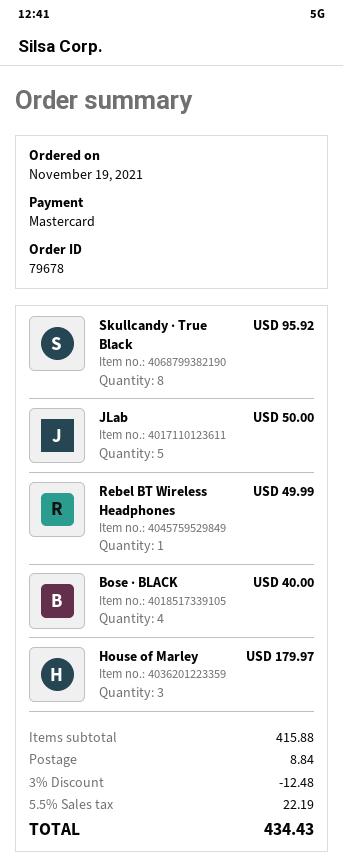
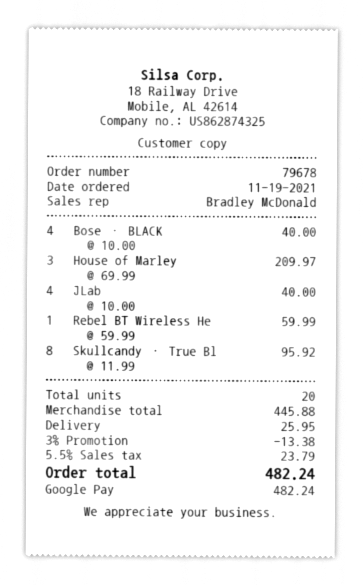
payment method: Mastercard -> Google Pay
JLab: 5 for 50.00 -> 4 for 40.00
Rebel BT Wireless Headphones: 1 for 49.99 -> 1 for 59.99
House of Marley: 3 for 179.97 -> 3 for 209.97
subtotal: 415.88 -> 445.88
discount: 3% = 12.48 -> 3% = 13.38
shipping: 8.84 -> 25.95
tax: 5.5% = 22.19 -> 5.5% = 23.79
total: 434.43 -> 482.24

